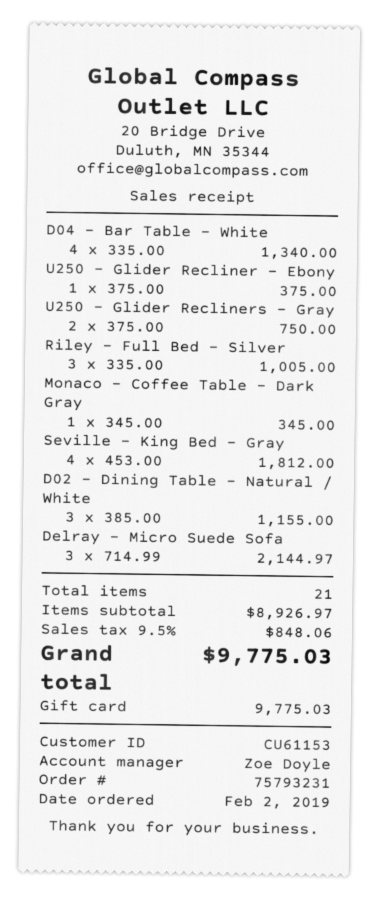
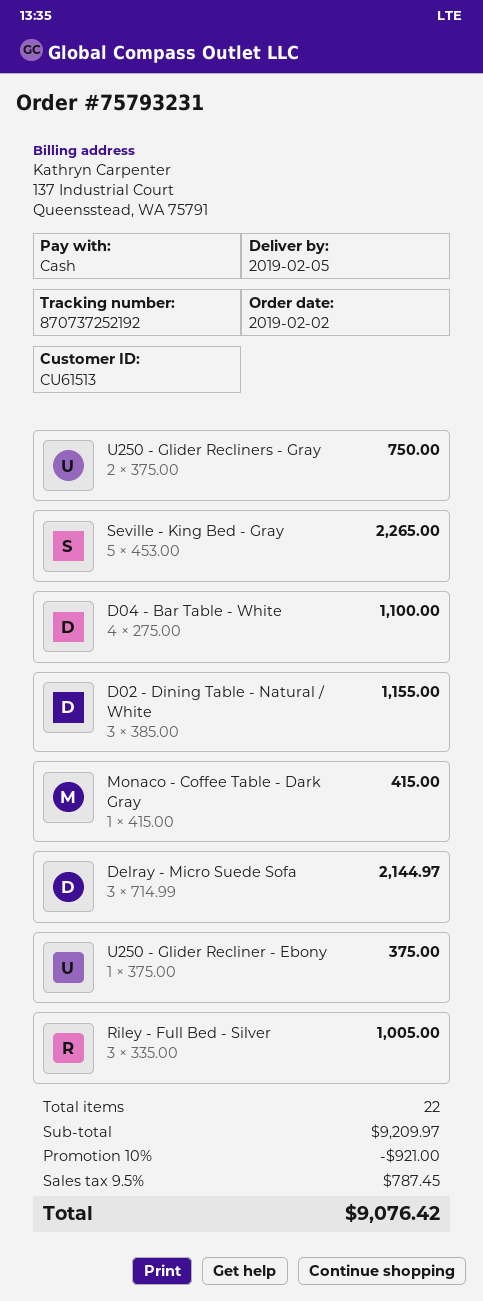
customer number: CU61153 -> CU61513
payment method: gift card -> cash
D04 - Bar Table - White: 4 x 335.00 = 1340.00 -> 4 x 275.00 = 1100.00
Monaco - Coffee Table - Dark Gray: 1 x 345.00 = 345.00 -> 1 x 415.00 = 415.00
Seville - King Bed - Gray: 4 x 453.00 = 1812.00 -> 5 x 453.00 = 2265.00
total quantity: 21 -> 22
subtotal: 8926.97 -> 9209.97
discount: none -> 10% = 921.00
tax: 9.5% = 848.06 -> 9.5% = 787.45
total: 9775.03 -> 9076.42

